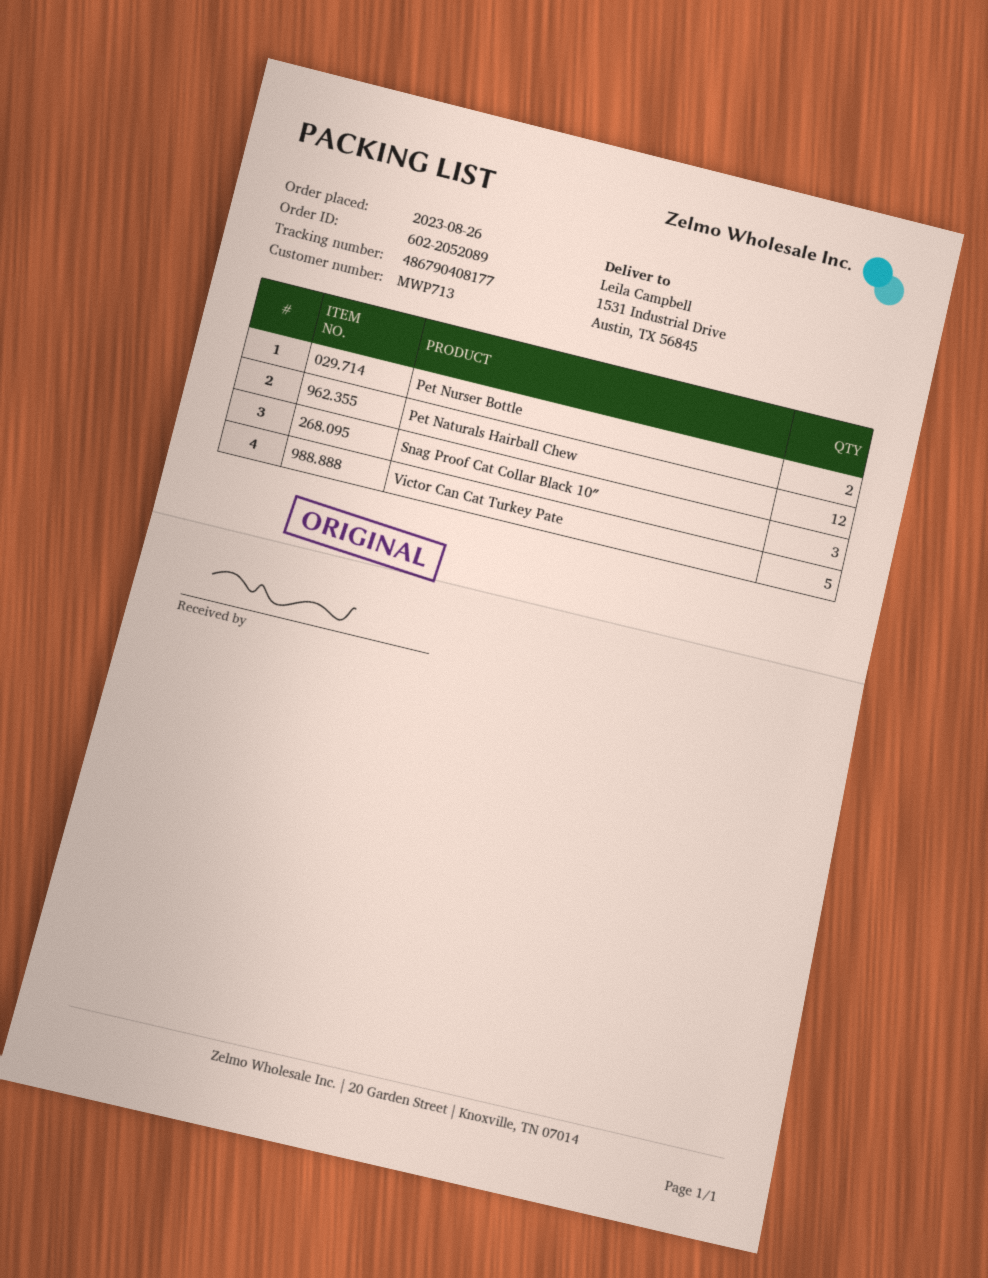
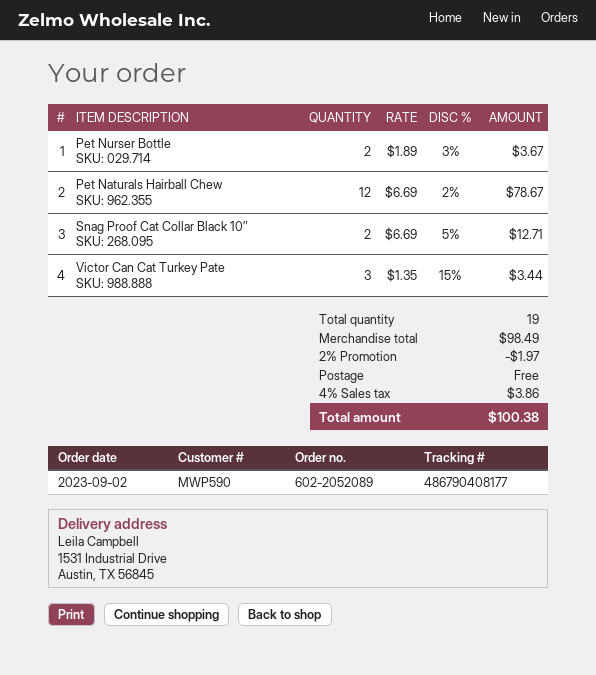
order date: 2023-08-26 -> 2023-09-02
customer number: MWP713 -> MWP590
Snag Proof Cat Collar Black 10″: 3 -> 2
Victor Can Cat Turkey Pate: 5 -> 3

